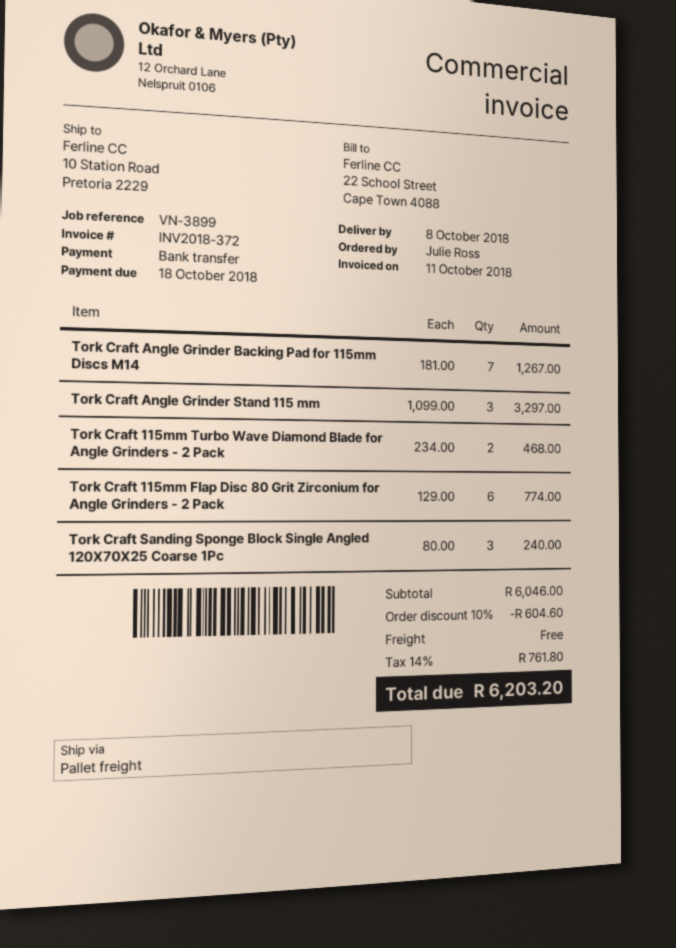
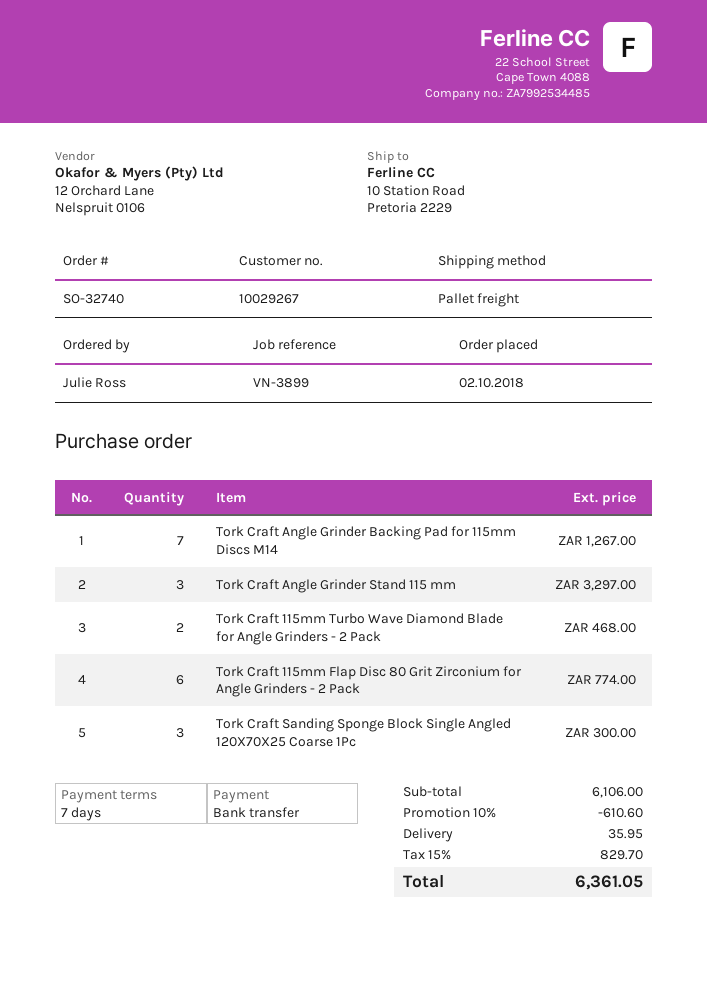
Tork Craft Sanding Sponge Block Single Angled 120X70X25 Coarse 1Pc: 3 for 240.00 -> 3 for 300.00
subtotal: 6046.00 -> 6106.00
discount: 10% = 604.60 -> 10% = 610.60
shipping: 0.00 -> 35.95
tax: 14% = 761.80 -> 15% = 829.70
total: 6203.20 -> 6361.05

